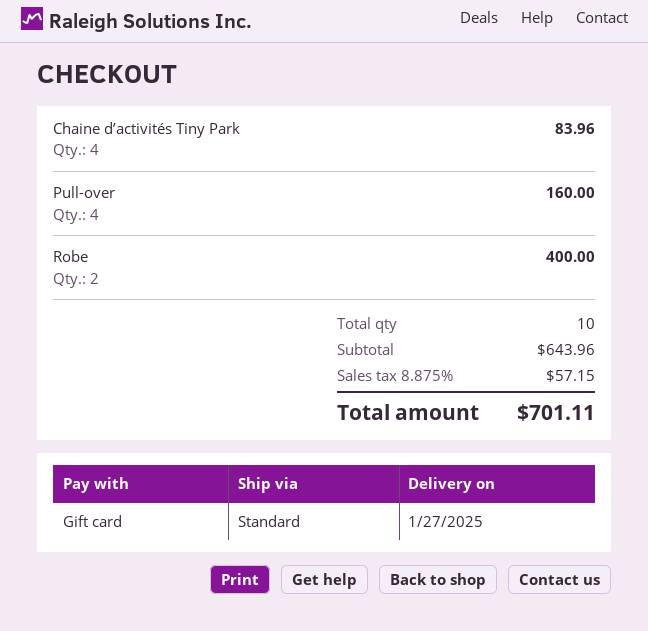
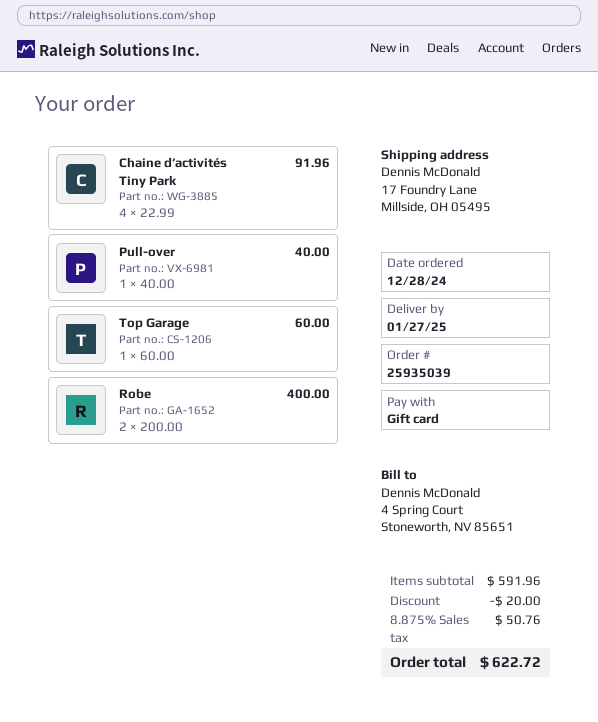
Chaine d’activités Tiny Park: 4 for 83.96 -> 4 for 91.96
Pull-over: 4 for 160.00 -> 1 for 40.00
Top Garage: none -> 1 for 60.00
subtotal: 643.96 -> 591.96
discount: none -> 20.00
tax: 8.875% = 57.15 -> 8.875% = 50.76
total: 701.11 -> 622.72

